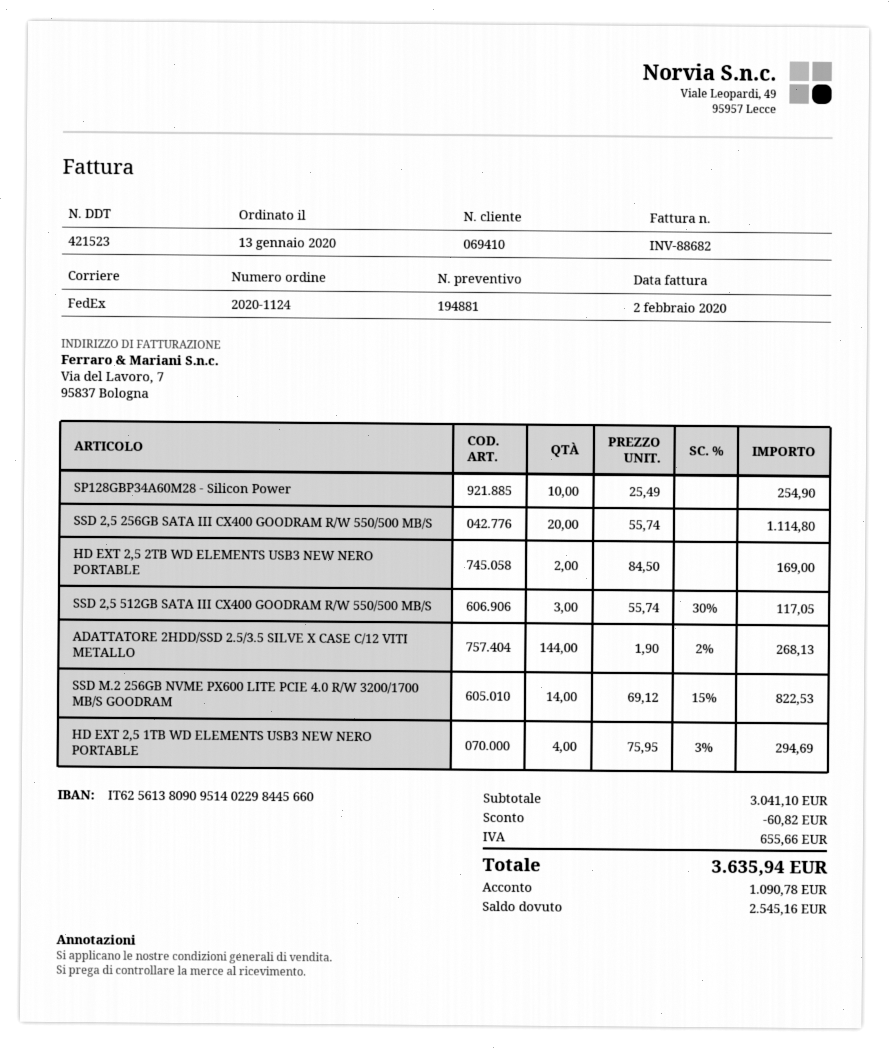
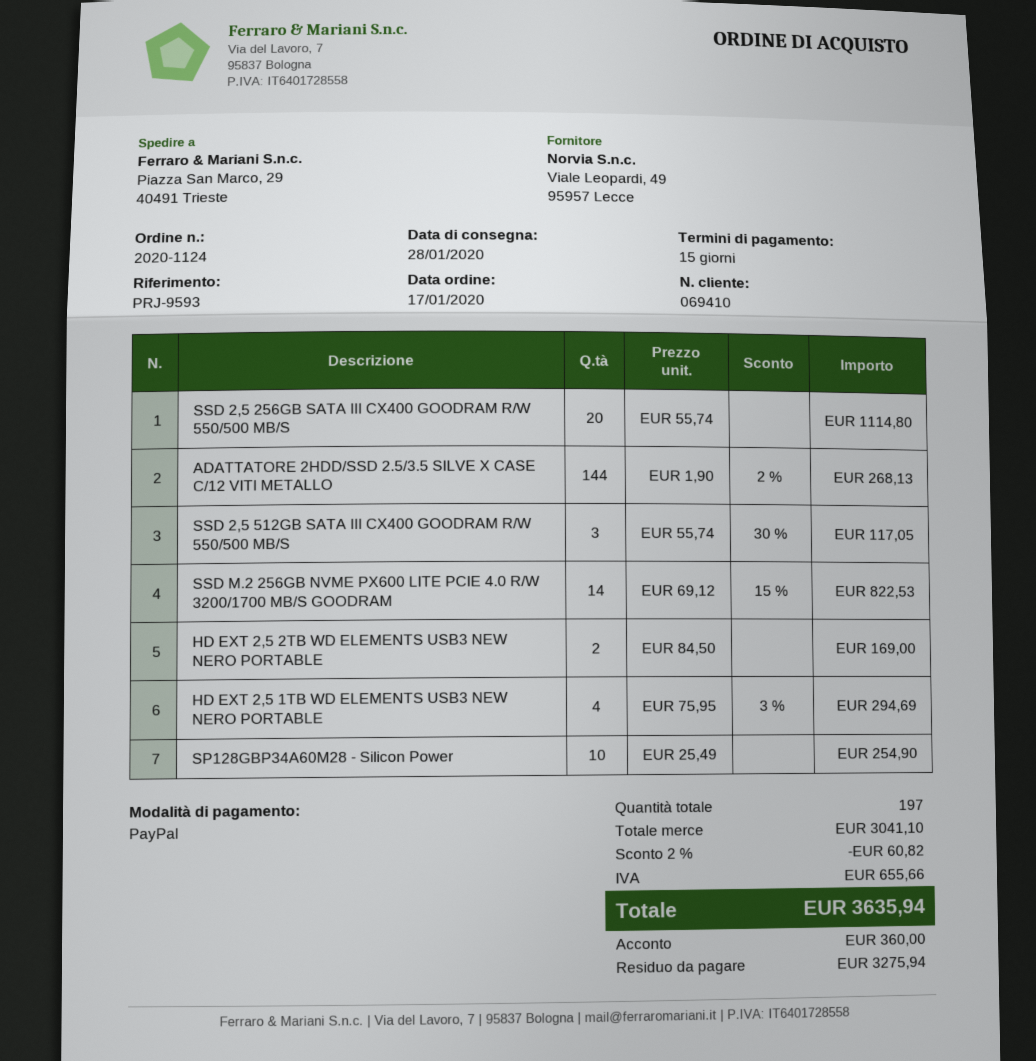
order date: 2020-01-13 -> 2020-01-17
deposit: 1090.78 -> 360.00
balance: 2545.16 -> 3275.94

